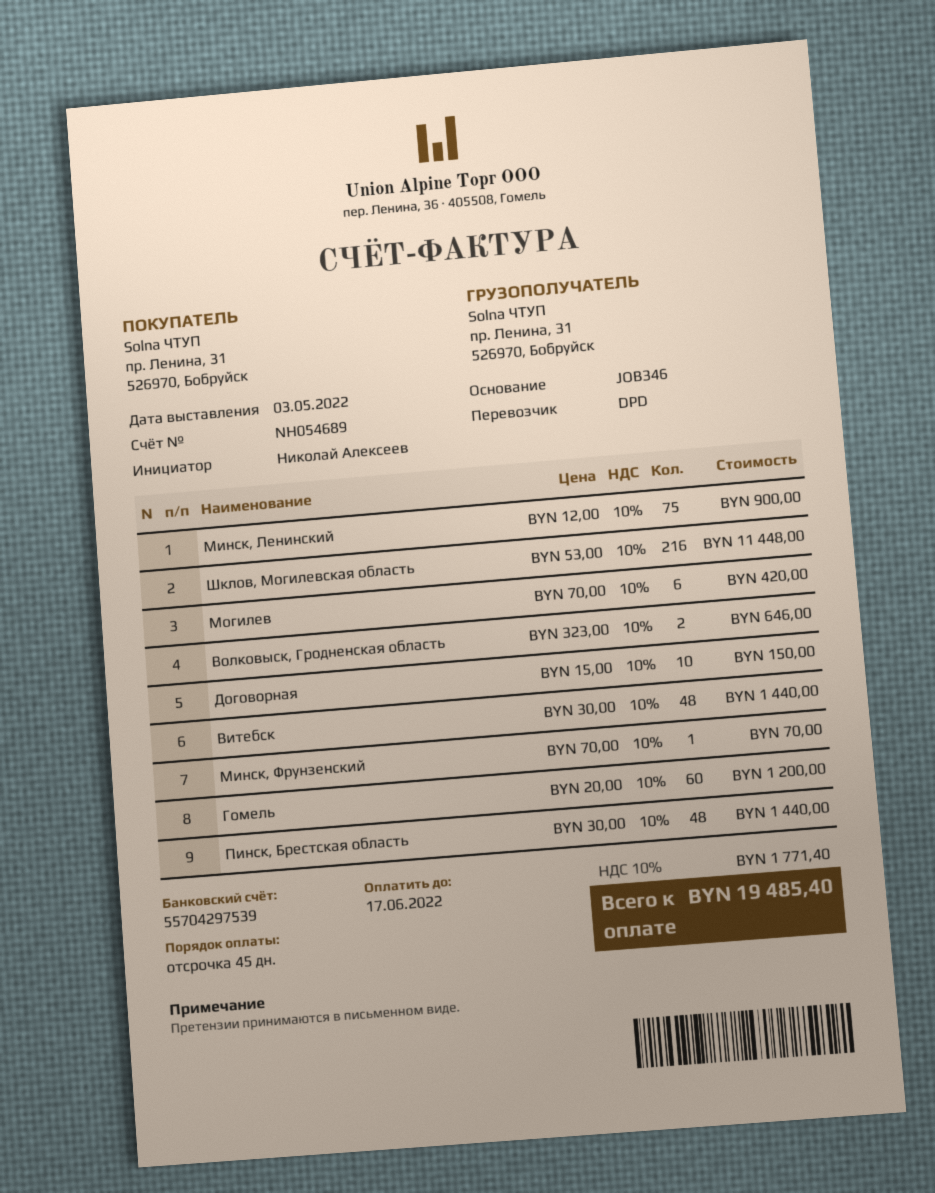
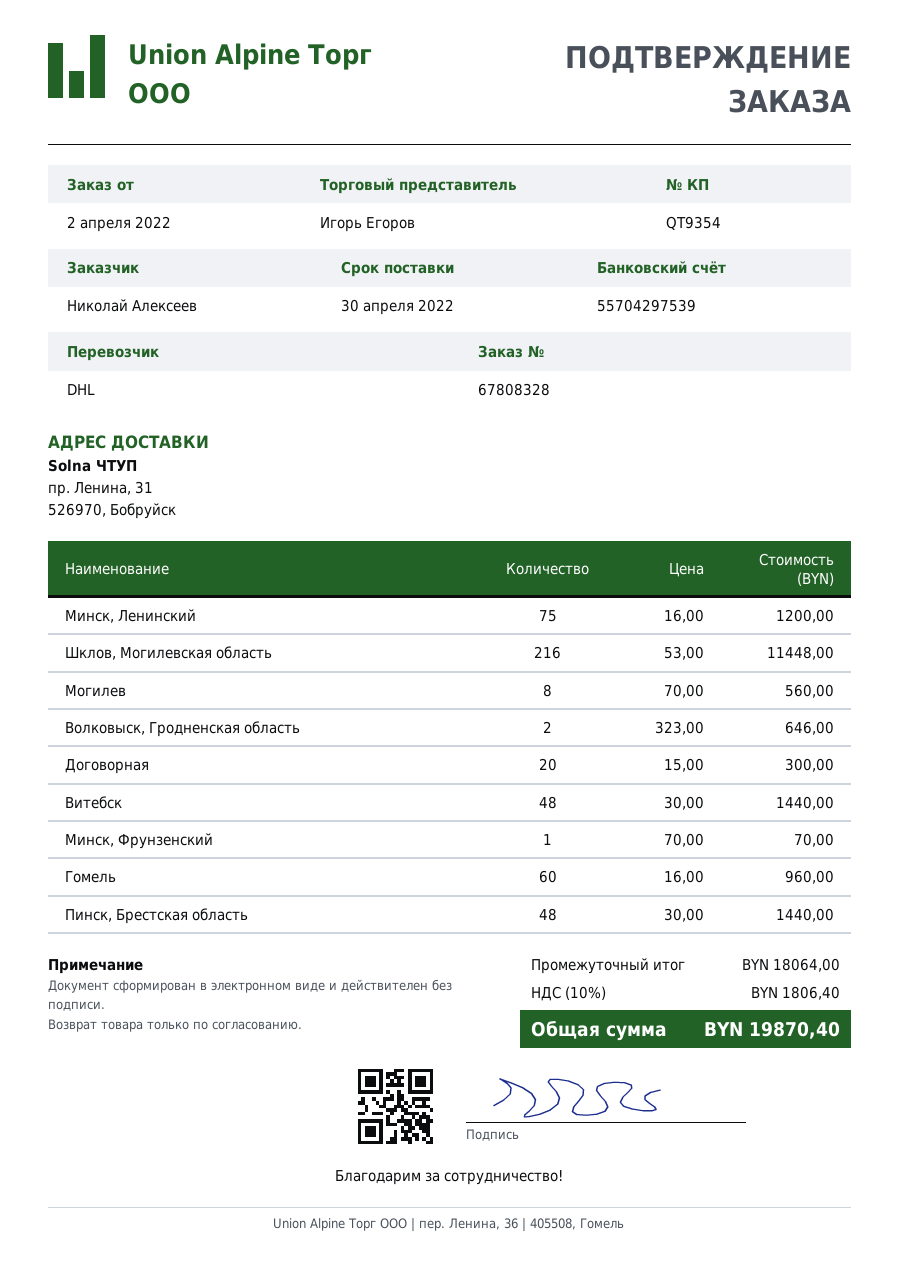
shipping method: DPD -> DHL
Минск, Ленинский: 75 x 12.00 = 900.00 -> 75 x 16.00 = 1200.00
Могилев: 6 x 70.00 = 420.00 -> 8 x 70.00 = 560.00
Договорная: 10 x 15.00 = 150.00 -> 20 x 15.00 = 300.00
Гомель: 60 x 20.00 = 1200.00 -> 60 x 16.00 = 960.00
tax: 10% = 1771.40 -> 10% = 1806.40
total: 19485.40 -> 19870.40

